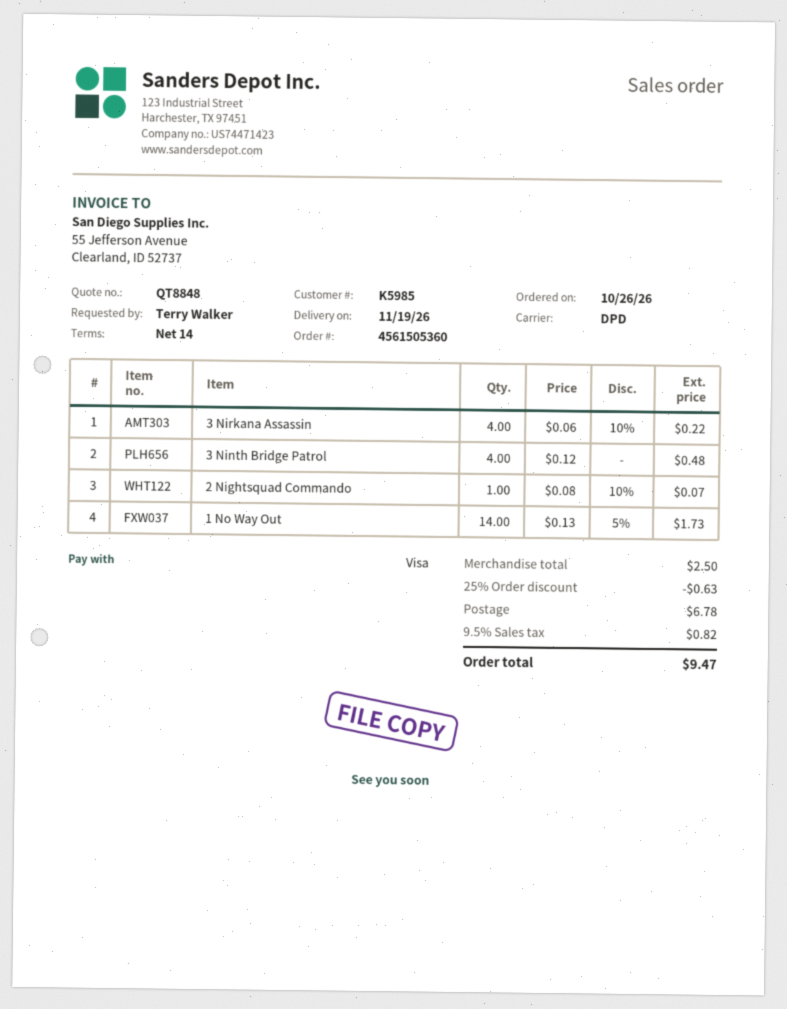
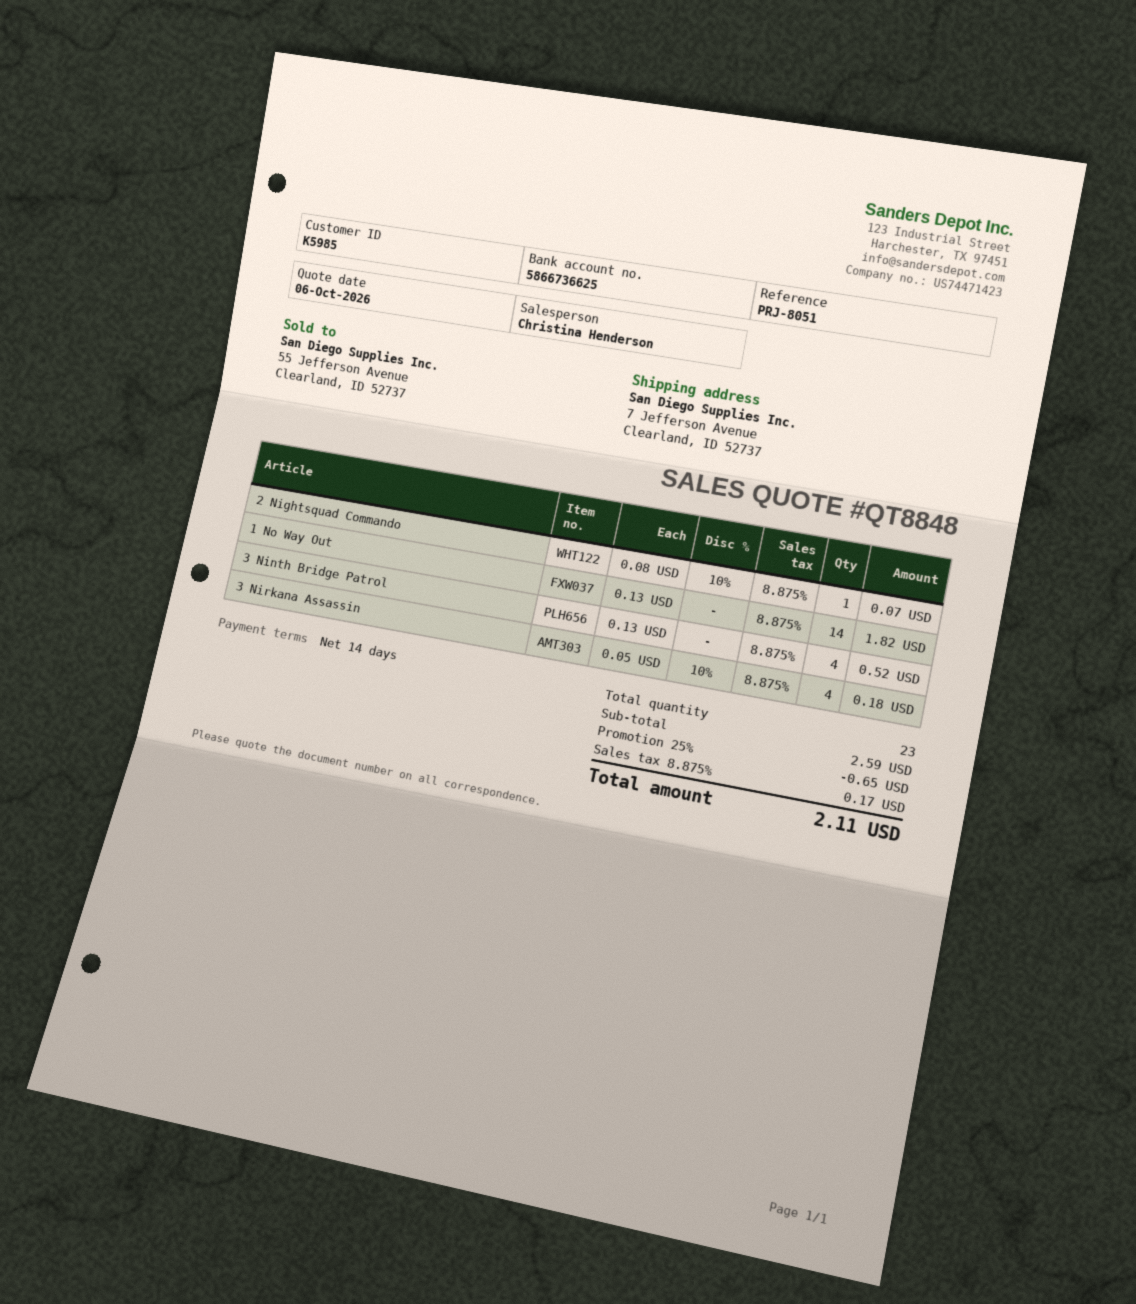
3 Nirkana Assassin: 4 x 0.06 - 10% = 0.22 -> 4 x 0.05 - 10% = 0.18
3 Ninth Bridge Patrol: 4 x 0.12 = 0.48 -> 4 x 0.13 = 0.52
1 No Way Out: 14 x 0.13 - 5% = 1.73 -> 14 x 0.13 = 1.82
subtotal: 2.50 -> 2.59
discount: 25% = 0.63 -> 25% = 0.65
shipping: 6.78 -> none
tax: 9.5% = 0.82 -> 8.875% = 0.17
total: 9.47 -> 2.11

